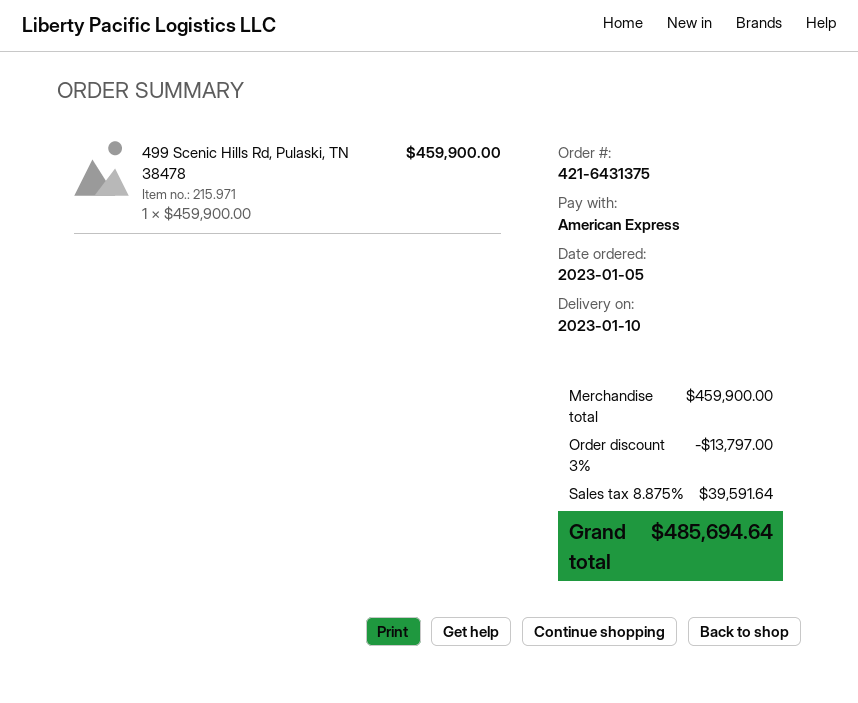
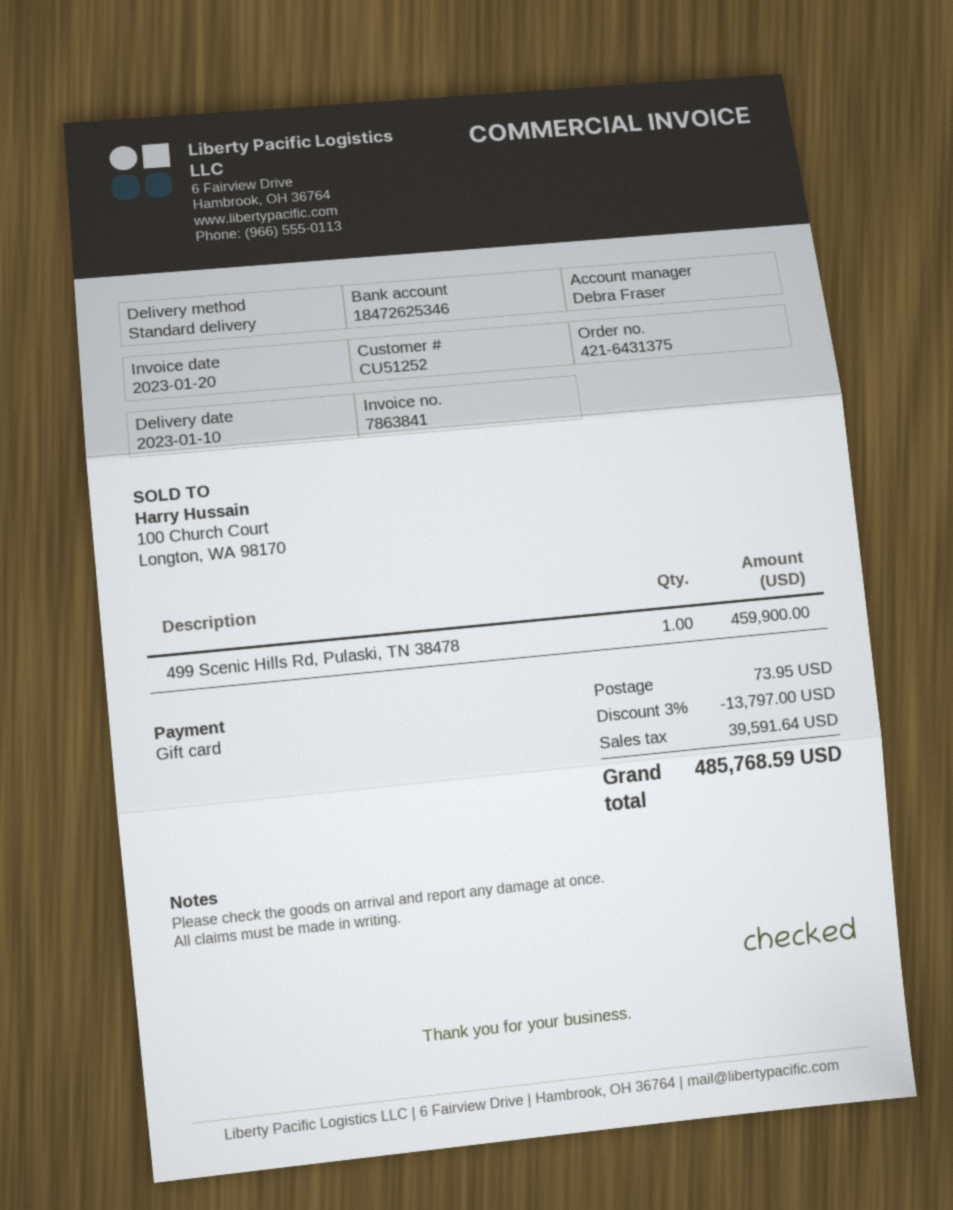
payment method: American Express -> gift card
shipping: none -> 73.95
total: 485694.64 -> 485768.59

